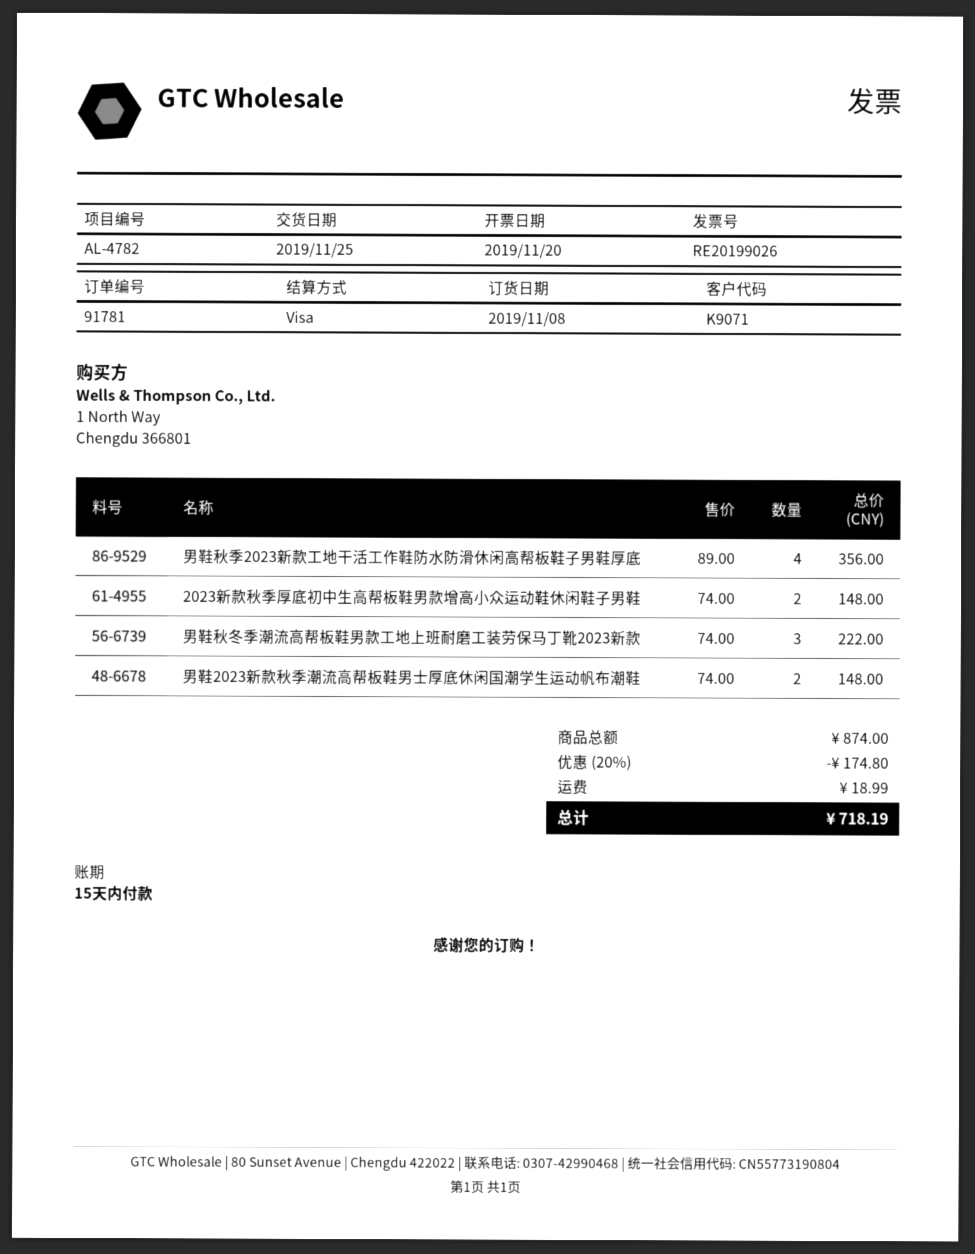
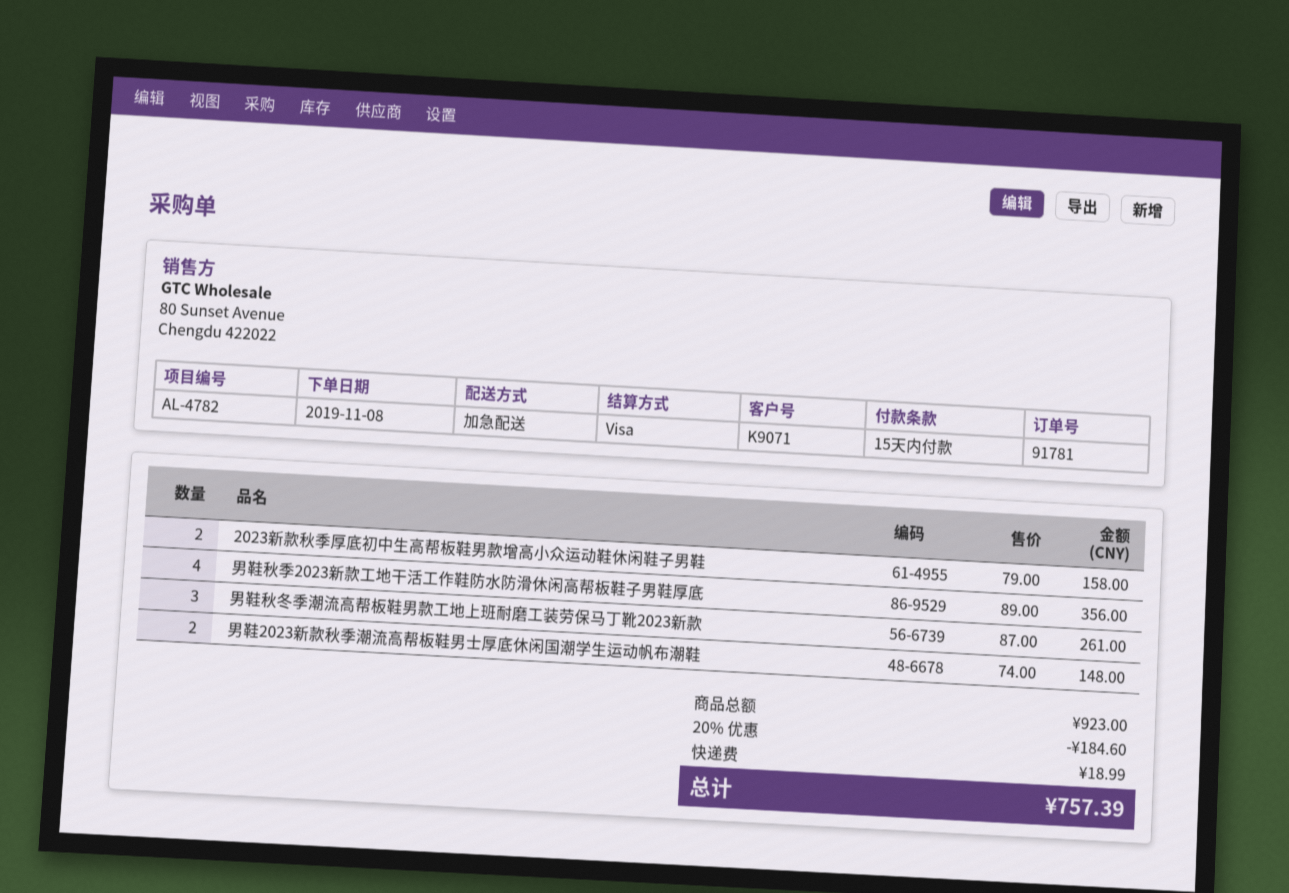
2023新款秋季厚底初中生高帮板鞋男款增高小众运动鞋休闲鞋子男鞋: 2 x 74.00 = 148.00 -> 2 x 79.00 = 158.00
男鞋秋冬季潮流高帮板鞋男款工地上班耐磨工装劳保马丁靴2023新款: 3 x 74.00 = 222.00 -> 3 x 87.00 = 261.00
subtotal: 874.00 -> 923.00
discount: 20% = 174.80 -> 20% = 184.60
total: 718.19 -> 757.39

